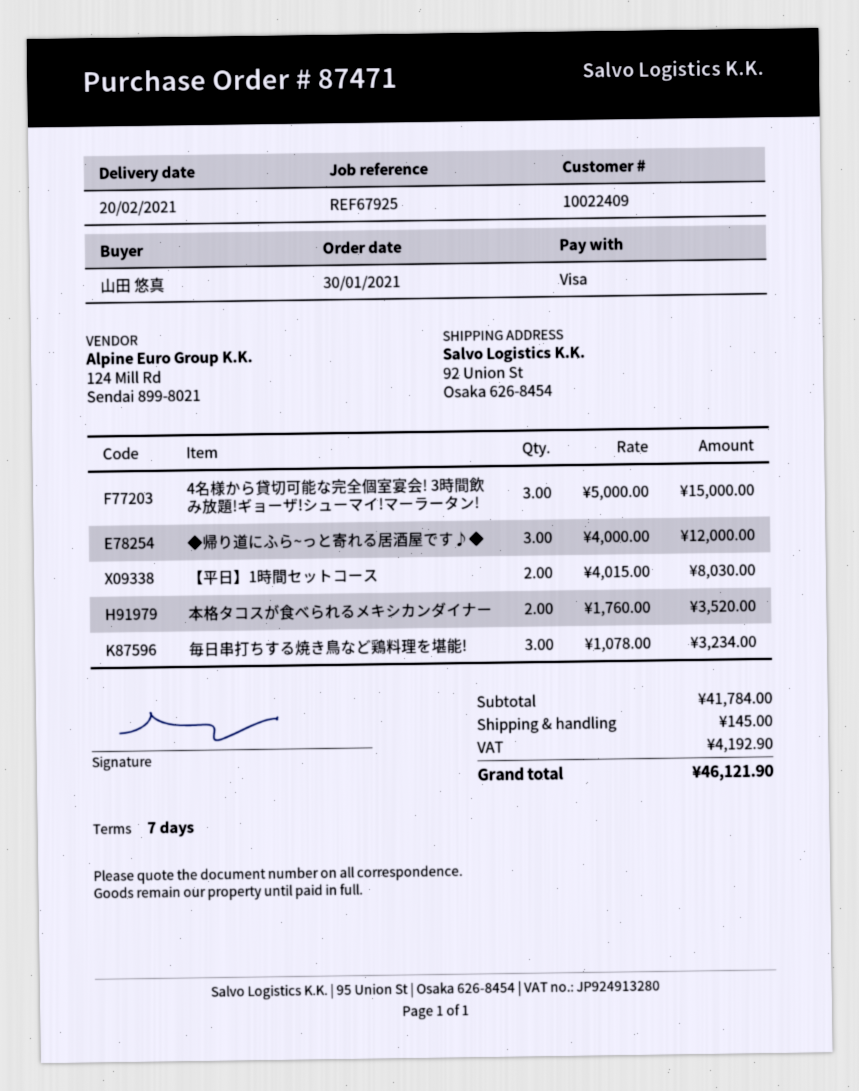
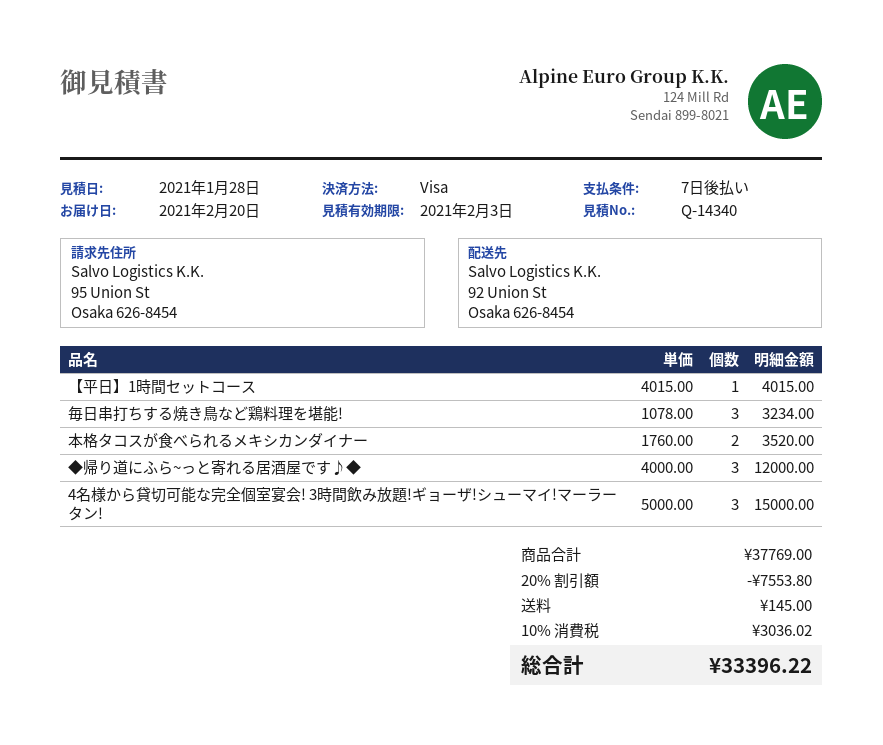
【平日】1時間セットコース: 2 x 4015.00 = 8030.00 -> 1 x 4015.00 = 4015.00
subtotal: 41784.00 -> 37769.00
discount: none -> 20% = 7553.80
tax: 4192.90 -> 3036.02
total: 46121.90 -> 33396.22

